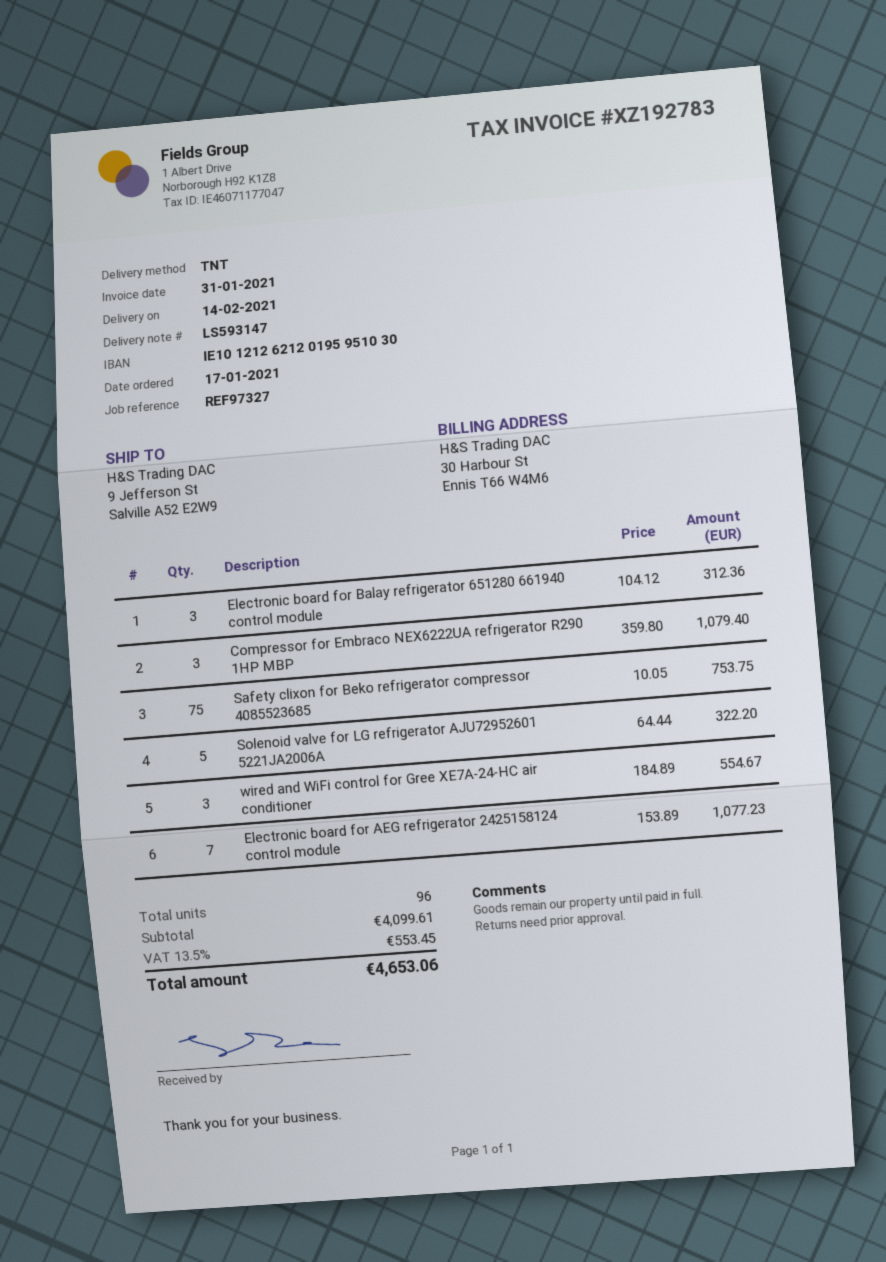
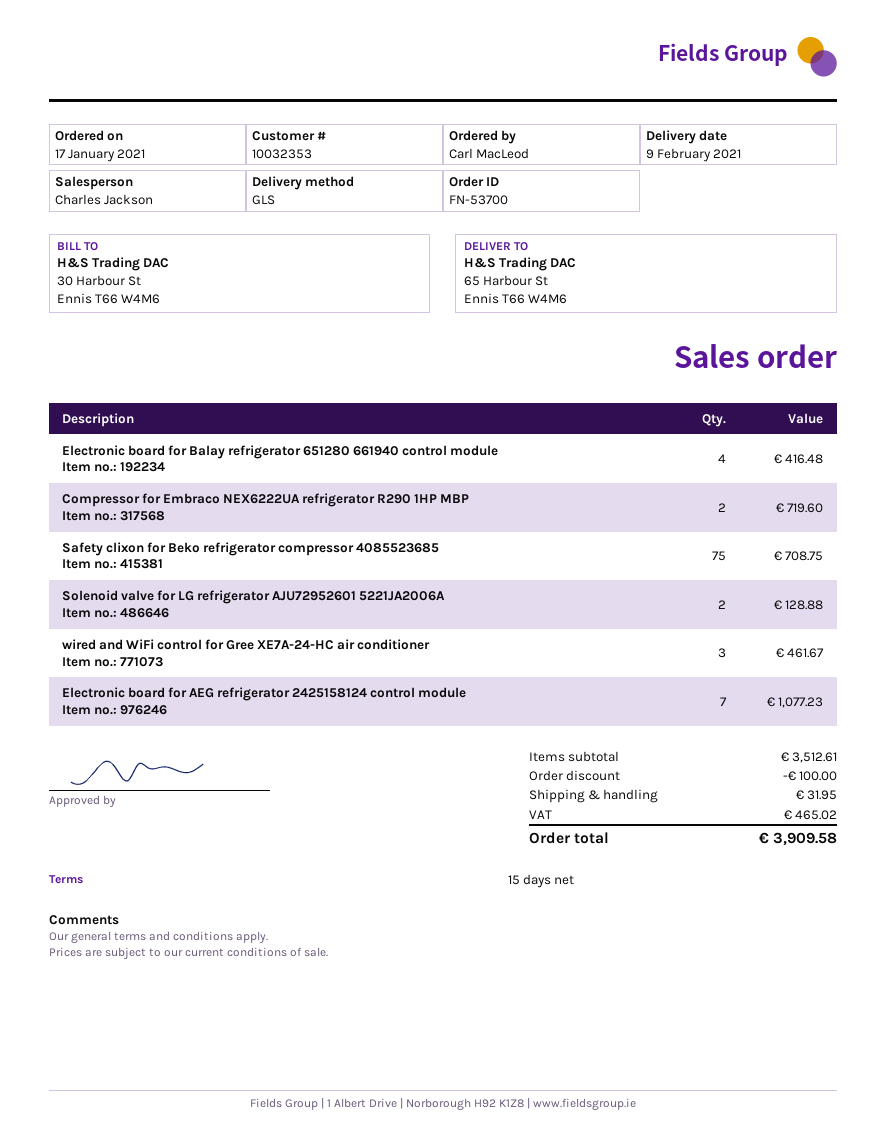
delivery date: 2021-02-14 -> 2021-02-09
shipping method: TNT -> GLS
ship to: 9 Jefferson St, Salville A52 E2W9 -> 65 Harbour St, Ennis T66 W4M6
Electronic board for Balay refrigerator 651280 661940 control module: 3 for 312.36 -> 4 for 416.48
Compressor for Embraco NEX6222UA refrigerator R290 1HP MBP: 3 for 1079.40 -> 2 for 719.60
Safety clixon for Beko refrigerator compressor 4085523685: 75 for 753.75 -> 75 for 708.75
Solenoid valve for LG refrigerator AJU72952601 5221JA2006A: 5 for 322.20 -> 2 for 128.88
wired and WiFi control for Gree XE7A-24-HC air conditioner: 3 for 554.67 -> 3 for 461.67
subtotal: 4099.61 -> 3512.61
discount: none -> 100.00
shipping: none -> 31.95
tax: 553.45 -> 465.02
total: 4653.06 -> 3909.58

